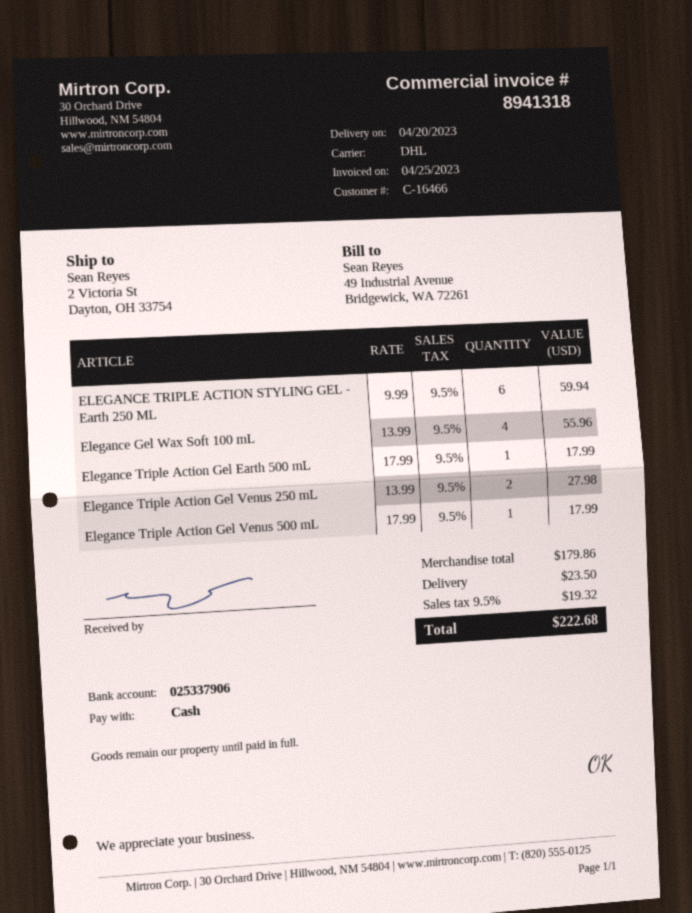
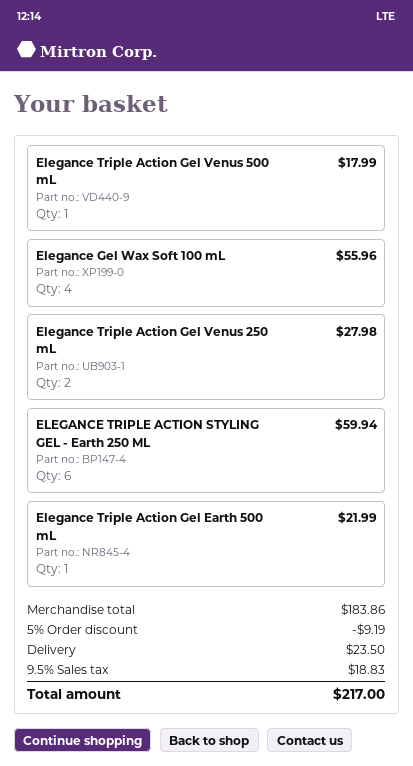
Elegance Triple Action Gel Earth 500 mL: 1 for 17.99 -> 1 for 21.99
subtotal: 179.86 -> 183.86
discount: none -> 5% = 9.19
tax: 9.5% = 19.32 -> 9.5% = 18.83
total: 222.68 -> 217.00

